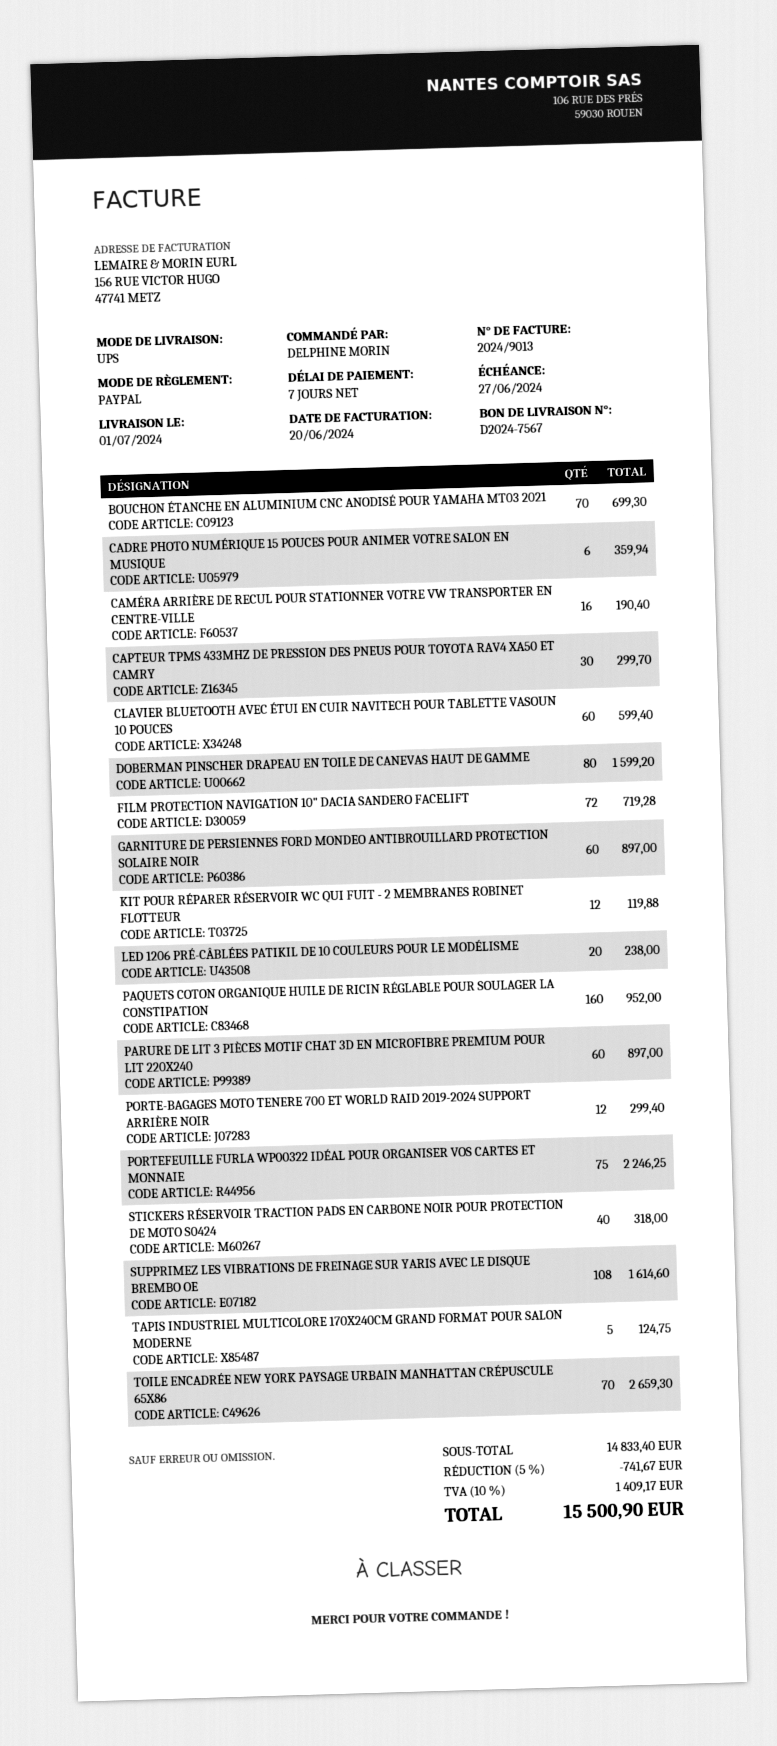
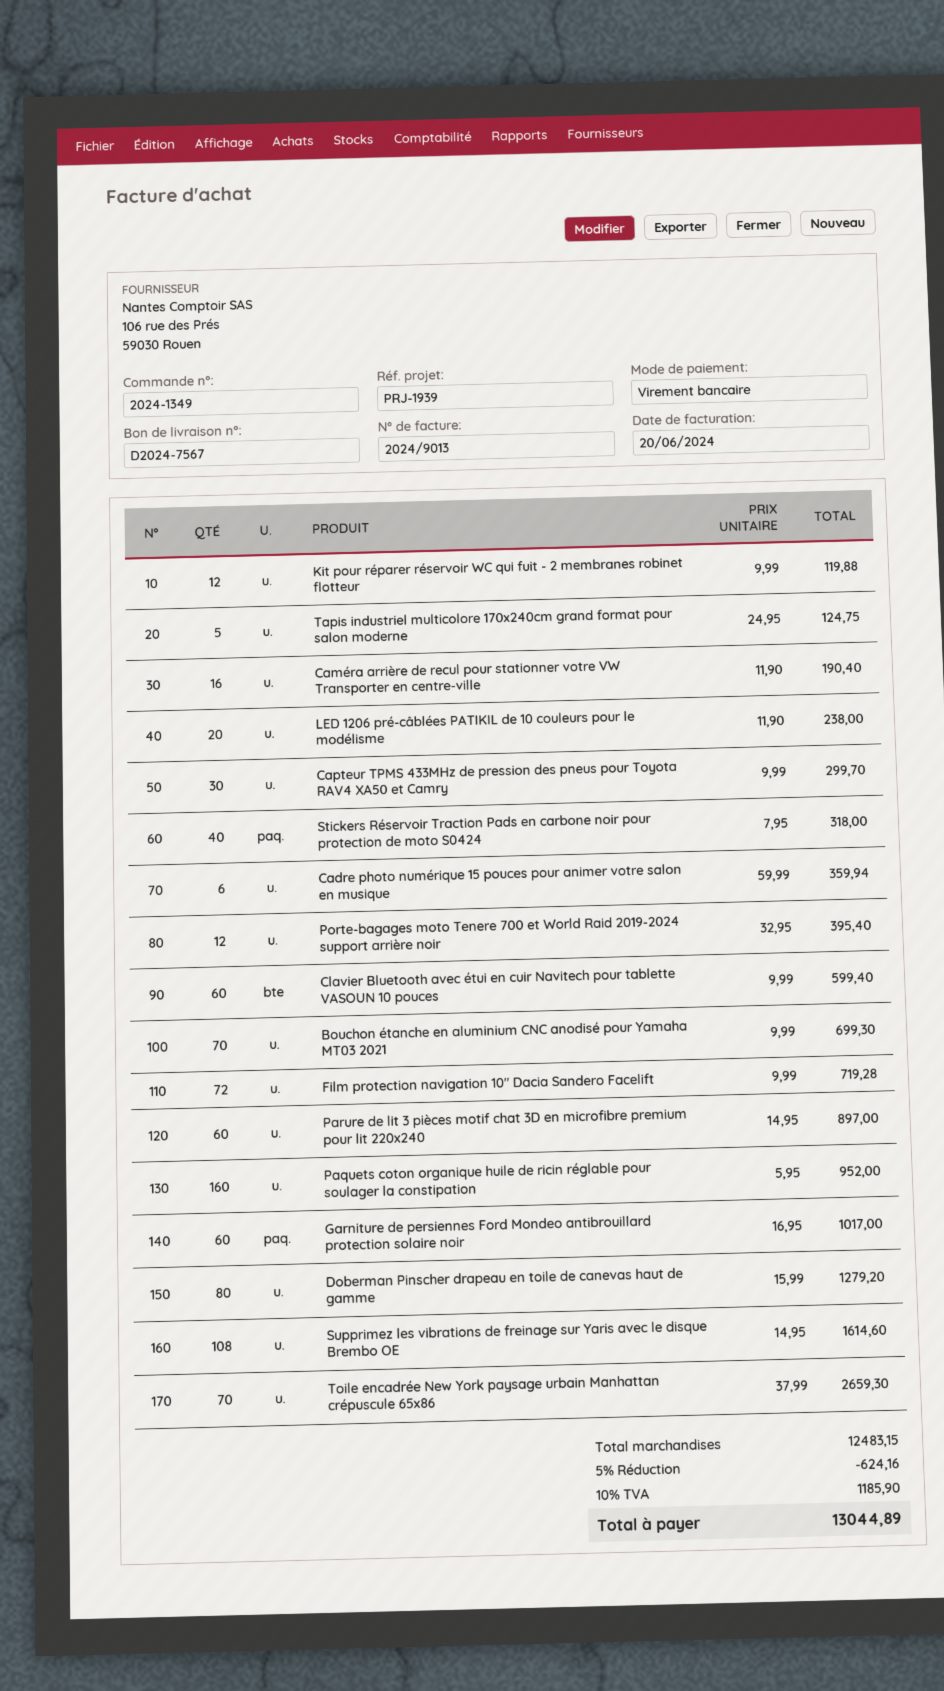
payment method: PayPal -> bank transfer
DOBERMAN PINSCHER DRAPEAU EN TOILE DE CANEVAS HAUT DE GAMME: 80 for 1599.20 -> 80 for 1279.20
GARNITURE DE PERSIENNES FORD MONDEO ANTIBROUILLARD PROTECTION SOLAIRE NOIR: 60 for 897.00 -> 60 for 1017.00
PORTE-BAGAGES MOTO TENERE 700 ET WORLD RAID 2019-2024 SUPPORT ARRIÈRE NOIR: 12 for 299.40 -> 12 for 395.40
PORTEFEUILLE FURLA WP00322 IDÉAL POUR ORGANISER VOS CARTES ET MONNAIE: 75 for 2246.25 -> none
subtotal: 14833.40 -> 12483.15
discount: 5% = 741.67 -> 5% = 624.16
tax: 10% = 1409.17 -> 10% = 1185.90
total: 15500.90 -> 13044.89

